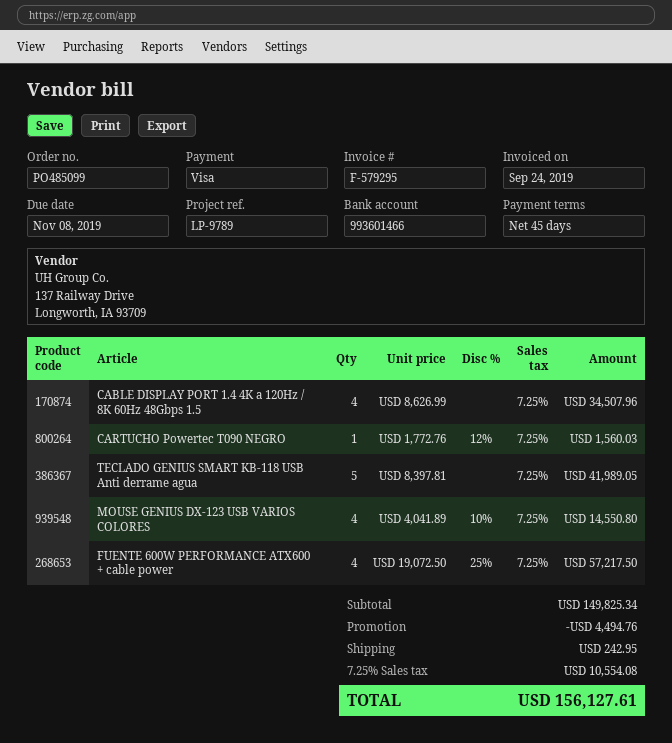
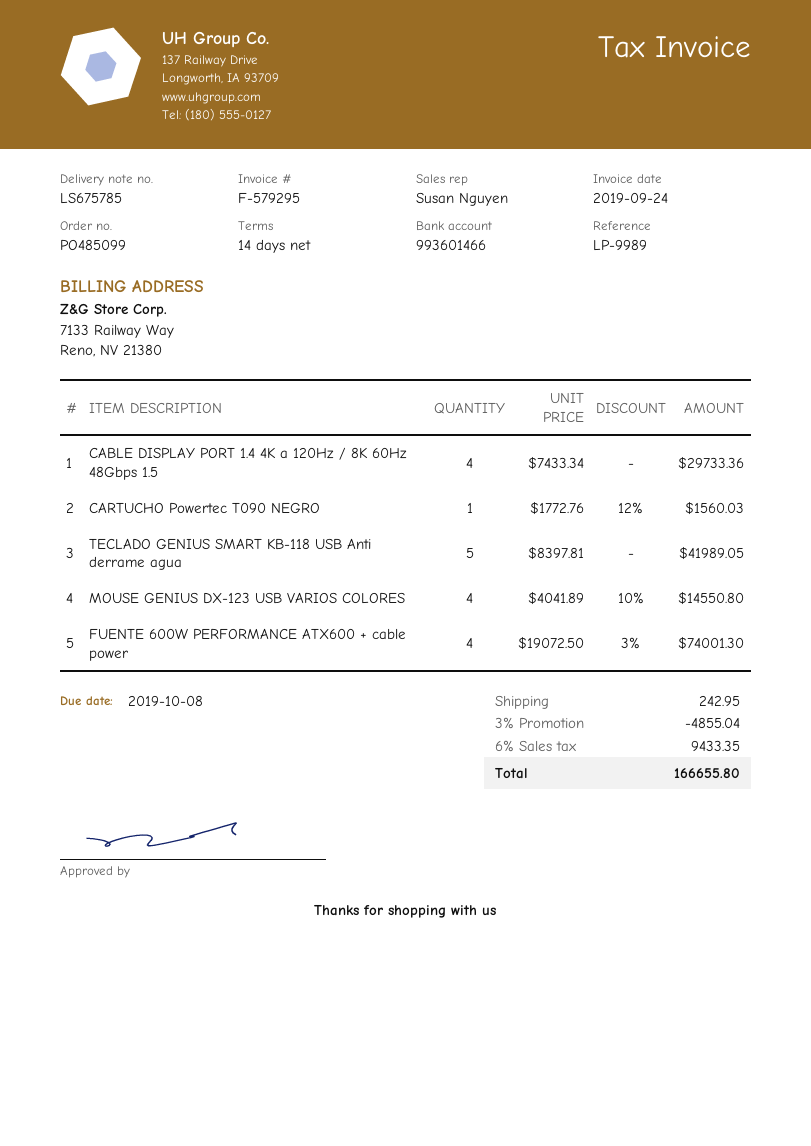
payment terms: 45 days -> 14 days
due date: 2019-11-08 -> 2019-10-08
reference: LP-9789 -> LP-9989
CABLE DISPLAY PORT 1.4 4K a 120Hz / 8K 60Hz 48Gbps 1.5: 4 x 8626.99 = 34507.96 -> 4 x 7433.34 = 29733.36
FUENTE 600W PERFORMANCE ATX600 + cable power: 4 x 19072.50 - 25% = 57217.50 -> 4 x 19072.50 - 3% = 74001.30
discount: 4494.76 -> 4855.04
tax: 7.25% = 10554.08 -> 6% = 9433.35
total: 156127.61 -> 166655.80

